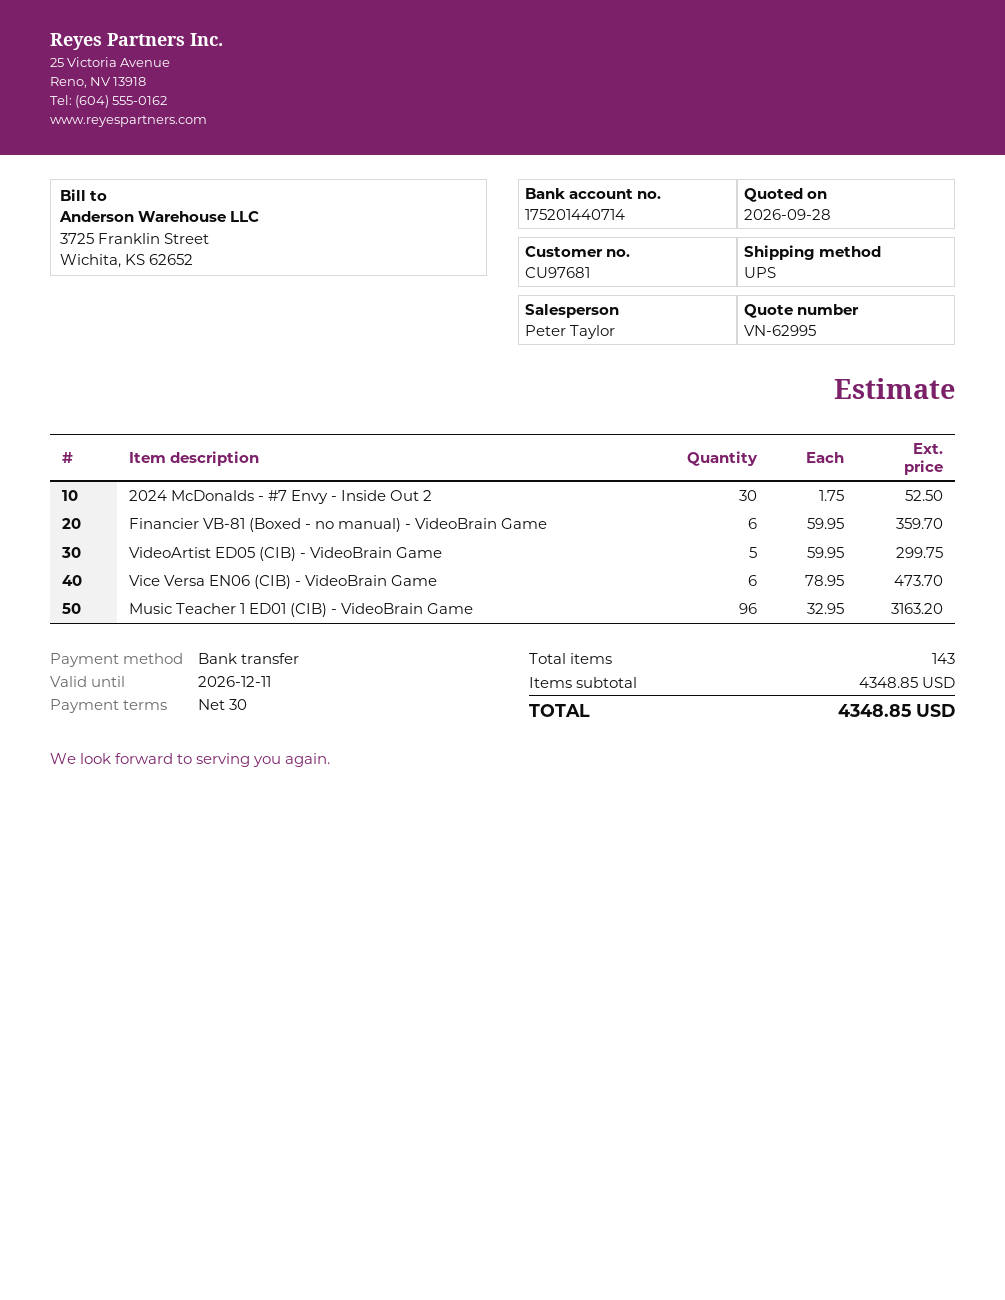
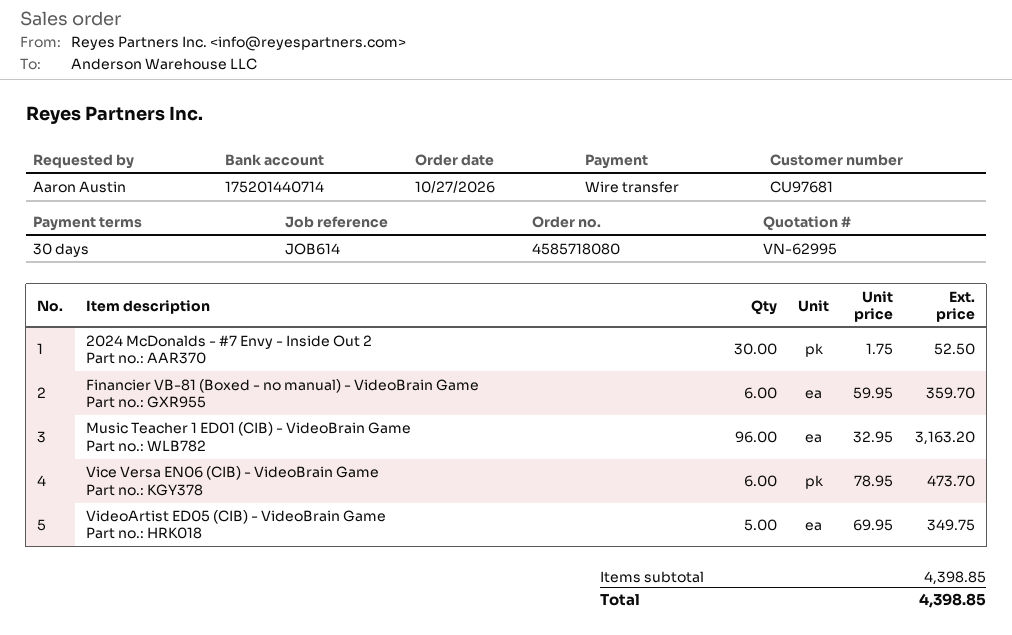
VideoArtist ED05 (CIB) - VideoBrain Game: 5 x 59.95 = 299.75 -> 5 x 69.95 = 349.75
subtotal: 4348.85 -> 4398.85
total: 4348.85 -> 4398.85

